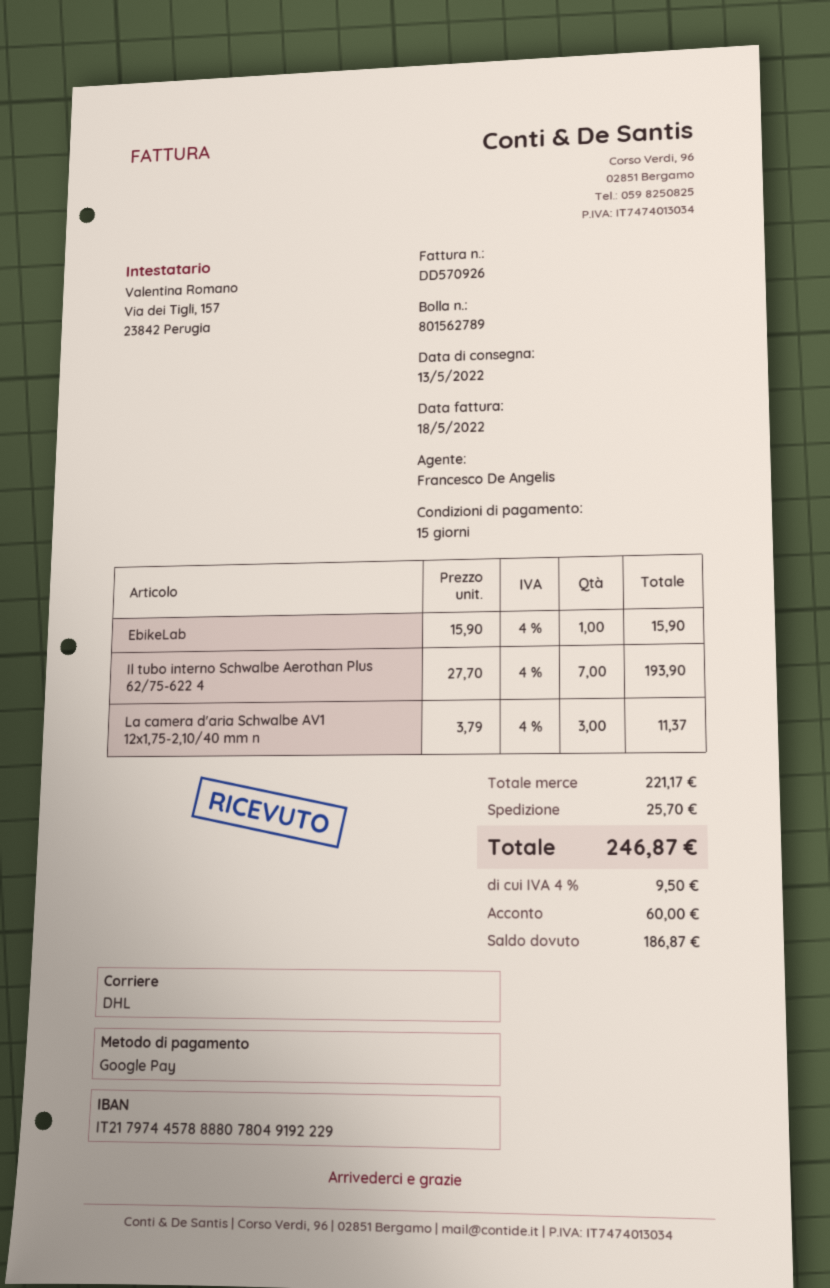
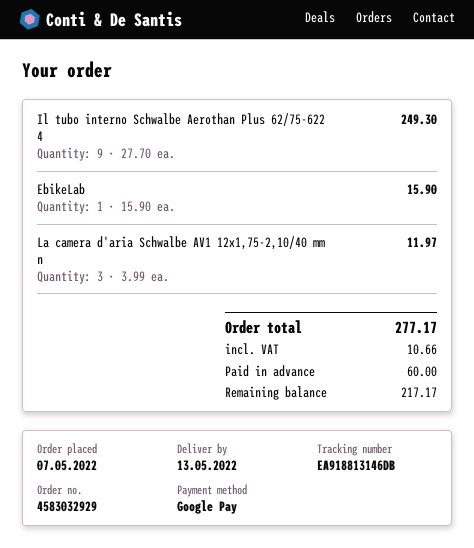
Il tubo interno Schwalbe Aerothan Plus 62/75-622 4: 7 x 27.70 = 193.90 -> 9 x 27.70 = 249.30
La camera d'aria Schwalbe AV1 12x1,75-2,10/40 mm n: 3 x 3.79 = 11.37 -> 3 x 3.99 = 11.97
shipping: 25.70 -> none
tax: 9.50 -> 10.66
total: 246.87 -> 277.17
balance: 186.87 -> 217.17

